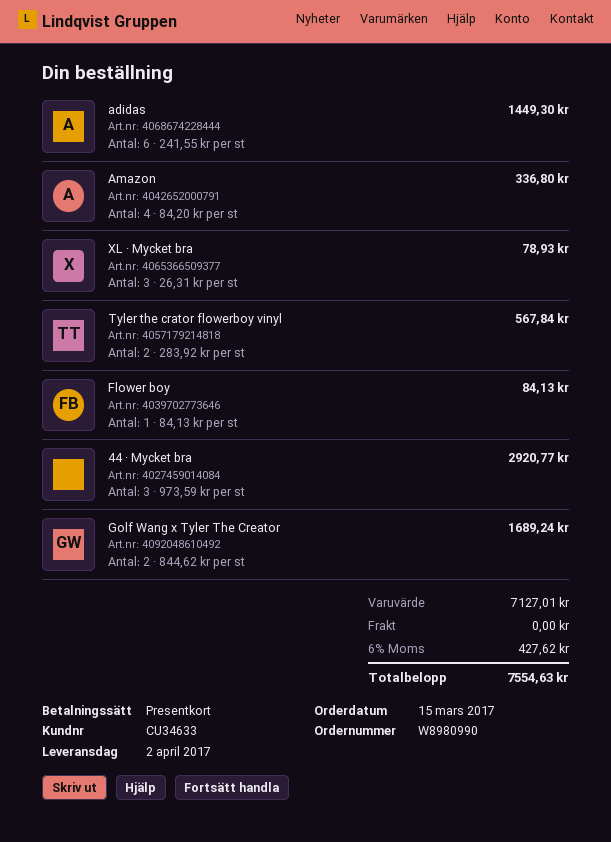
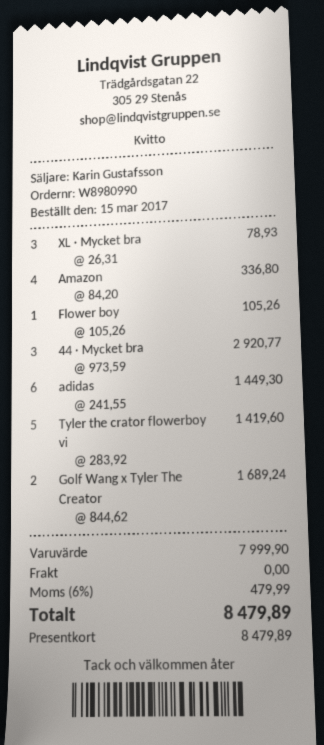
Tyler the crator flowerboy vinyl: 2 x 283.92 = 567.84 -> 5 x 283.92 = 1419.60
Flower boy: 1 x 84.13 = 84.13 -> 1 x 105.26 = 105.26
subtotal: 7127.01 -> 7999.90
tax: 6% = 427.62 -> 6% = 479.99
total: 7554.63 -> 8479.89

